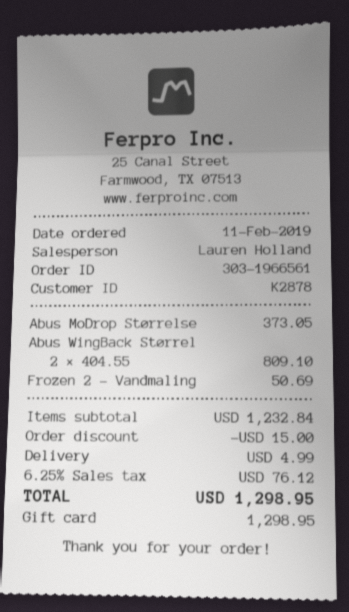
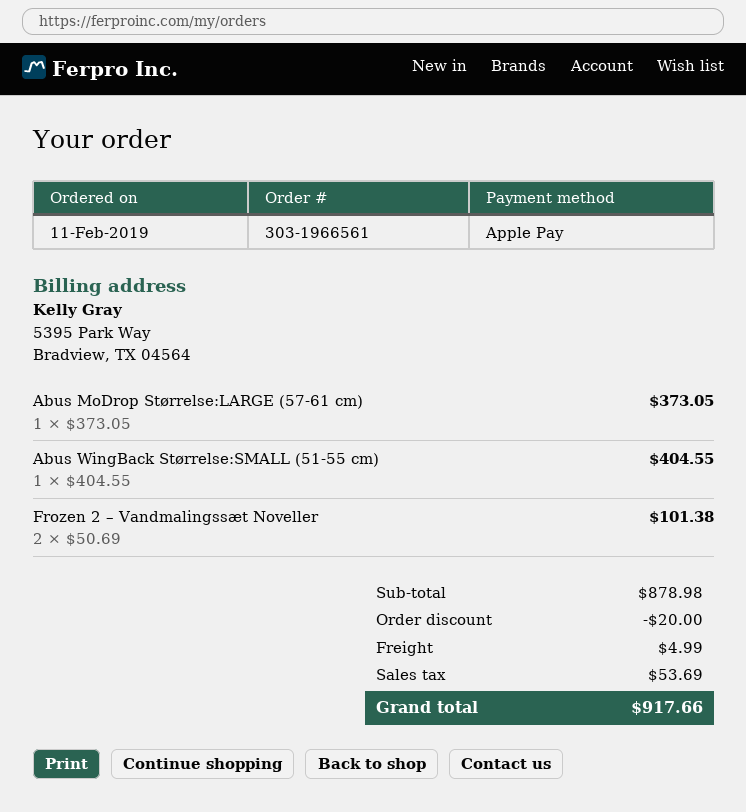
payment method: gift card -> Apple Pay
Abus WingBack Størrel: 2 x 404.55 = 809.10 -> 1 x 404.55 = 404.55
Frozen 2 – Vandmaling: 1 x 50.69 = 50.69 -> 2 x 50.69 = 101.38
subtotal: 1232.84 -> 878.98
discount: 15.00 -> 20.00
tax: 76.12 -> 53.69
total: 1298.95 -> 917.66

